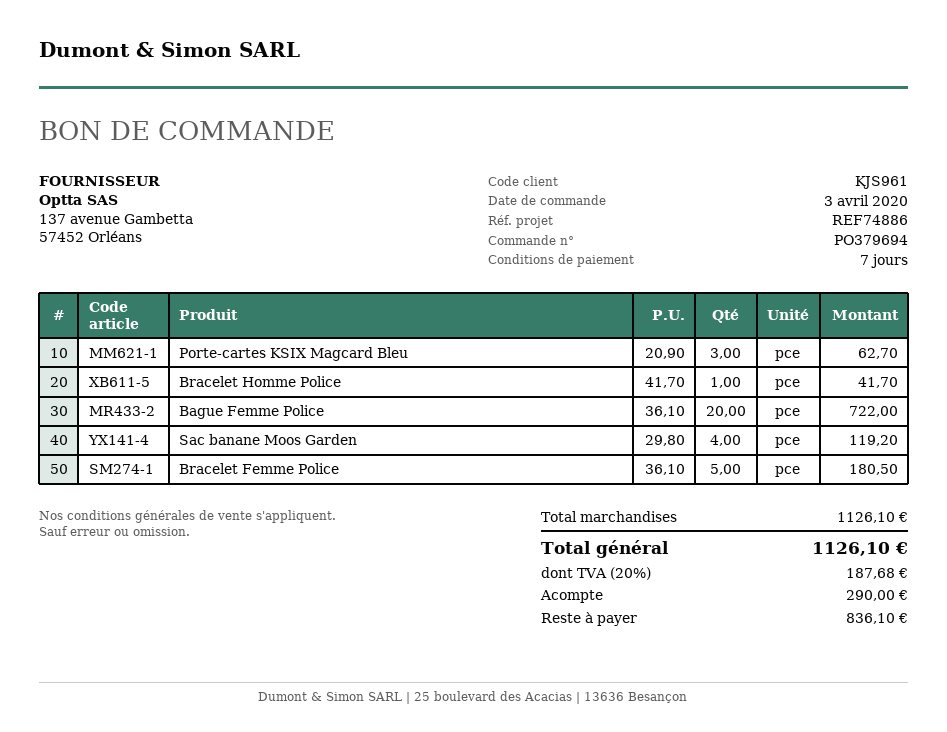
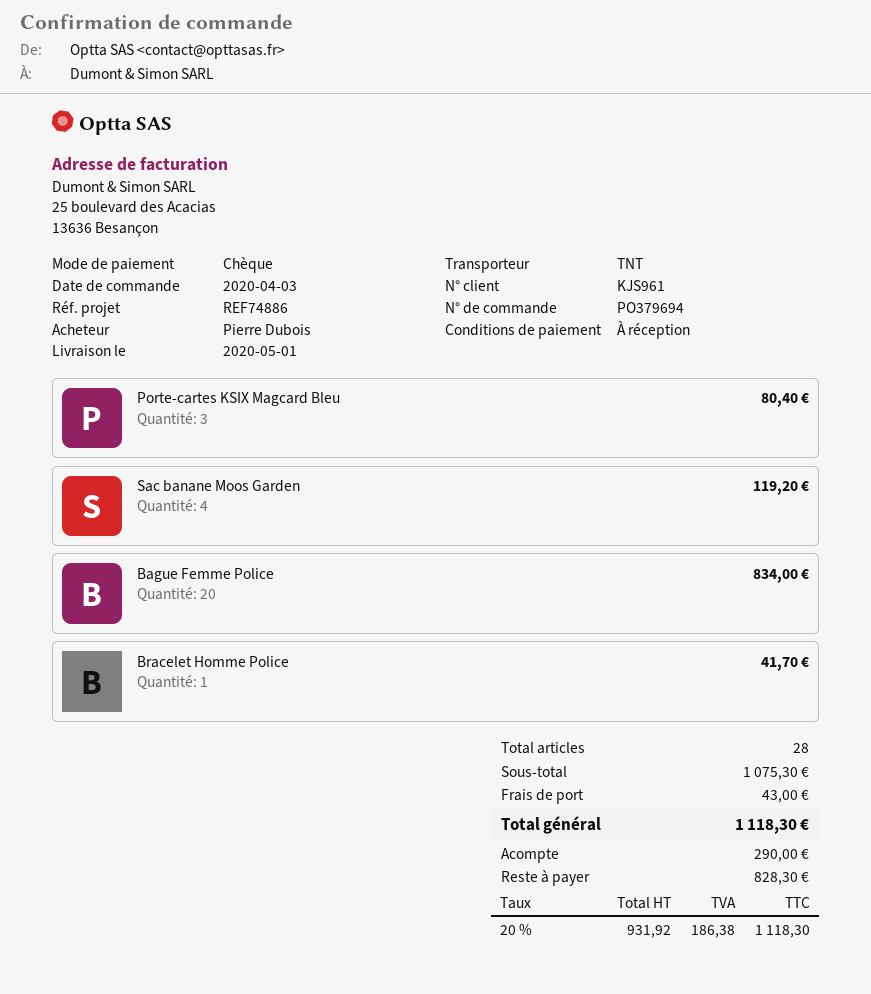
payment terms: 7 days -> on receipt
Porte-cartes KSIX Magcard Bleu: 3 for 62.70 -> 3 for 80.40
Bague Femme Police: 20 for 722.00 -> 20 for 834.00
Bracelet Femme Police: 5 for 180.50 -> none
subtotal: 1126.10 -> 1075.30
shipping: none -> 43.00
tax: 20% = 187.68 -> 20% = 186.38
total: 1126.10 -> 1118.30
balance: 836.10 -> 828.30

